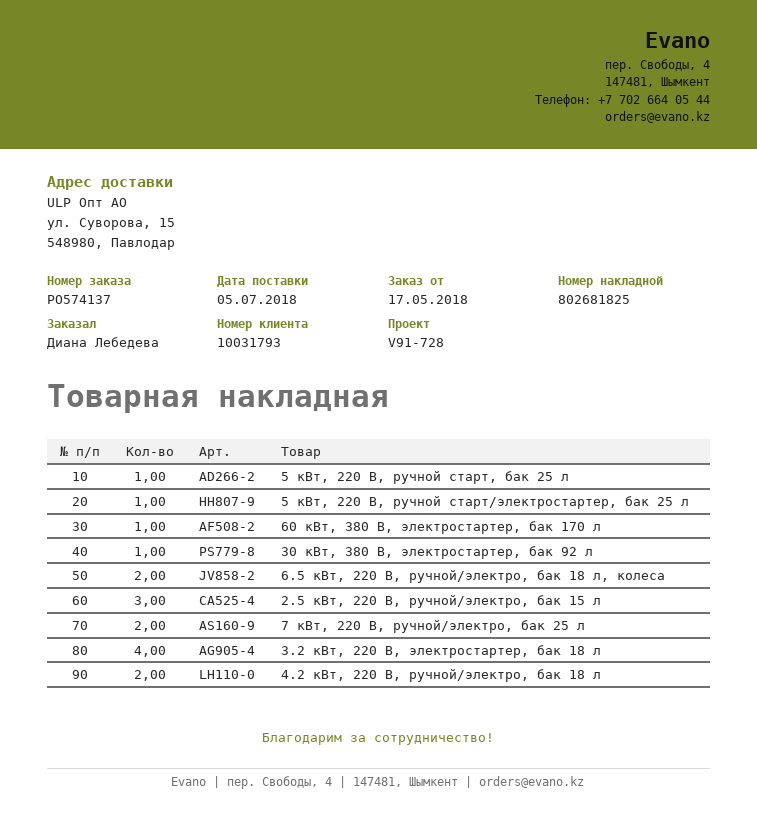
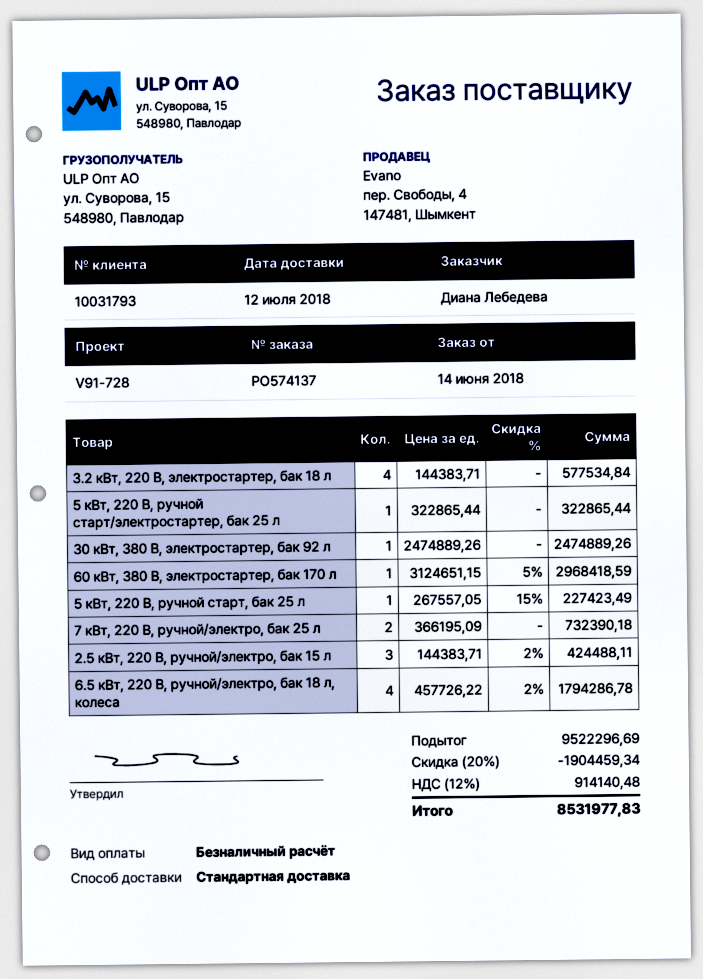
order date: 2018-05-17 -> 2018-06-14
delivery date: 2018-07-05 -> 2018-07-12
6.5 кВт, 220 В, ручной/электро, бак 18 л, колеса: 2 -> 4
4.2 кВт, 220 В, ручной/электро, бак 18 л: 2 -> none

